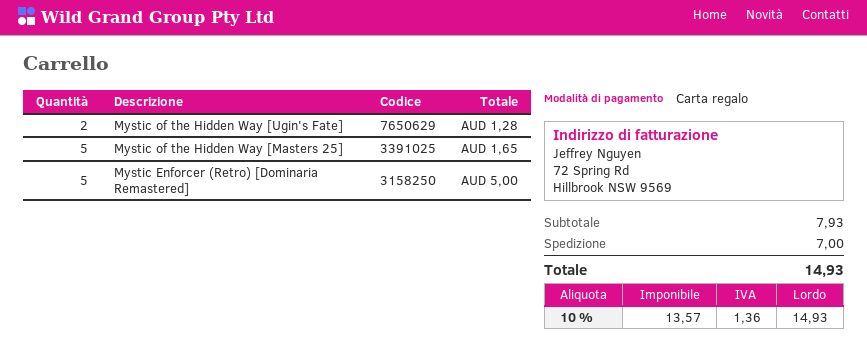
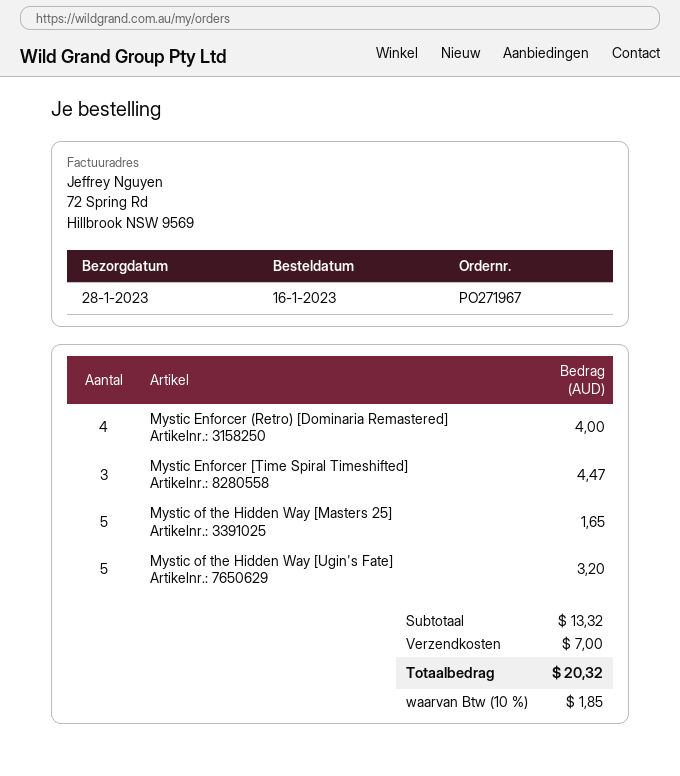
Mystic of the Hidden Way [Ugin's Fate]: 2 for 1.28 -> 5 for 3.20
Mystic Enforcer (Retro) [Dominaria Remastered]: 5 for 5.00 -> 4 for 4.00
Mystic Enforcer [Time Spiral Timeshifted]: none -> 3 for 4.47
subtotal: 7.93 -> 13.32
tax: 10% = 1.36 -> 10% = 1.85
total: 14.93 -> 20.32

